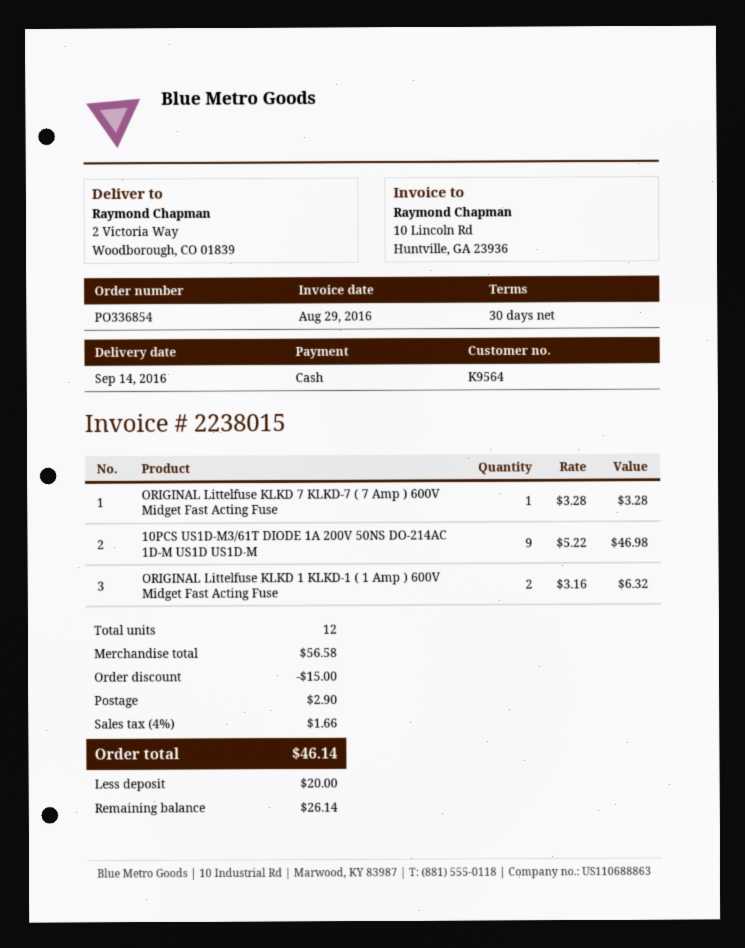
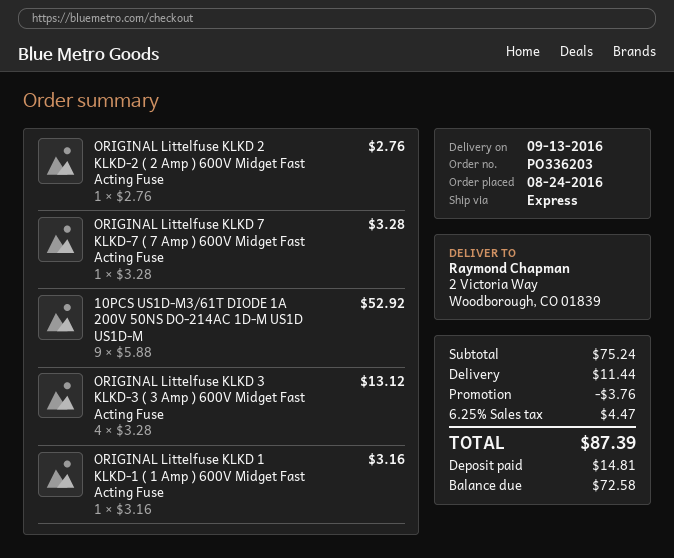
order number: PO336854 -> PO336203
delivery date: 2016-09-14 -> 2016-09-13
10PCS US1D-M3/61T DIODE 1A 200V 50NS DO-214AC 1D-M US1D US1D-M: 9 x 5.22 = 46.98 -> 9 x 5.88 = 52.92
ORIGINAL Littelfuse KLKD 1 KLKD-1 ( 1 Amp ) 600V Midget Fast Acting Fuse: 2 x 3.16 = 6.32 -> 1 x 3.16 = 3.16
ORIGINAL Littelfuse KLKD 2 KLKD-2 ( 2 Amp ) 600V Midget Fast Acting Fuse: none -> 1 x 2.76 = 2.76
ORIGINAL Littelfuse KLKD 3 KLKD-3 ( 3 Amp ) 600V Midget Fast Acting Fuse: none -> 4 x 3.28 = 13.12
subtotal: 56.58 -> 75.24
discount: 15.00 -> 3.76
shipping: 2.90 -> 11.44
tax: 4% = 1.66 -> 6.25% = 4.47
total: 46.14 -> 87.39
deposit: 20.00 -> 14.81
balance: 26.14 -> 72.58

